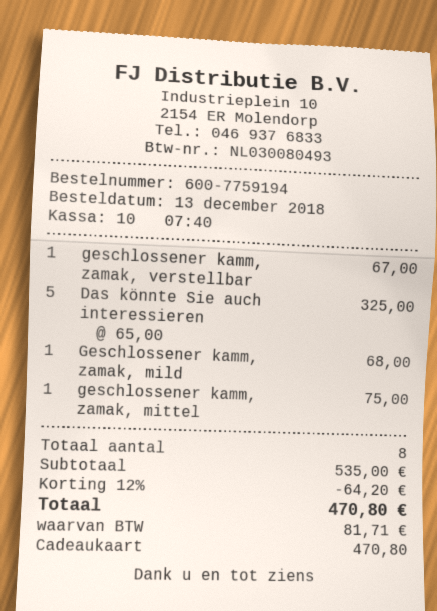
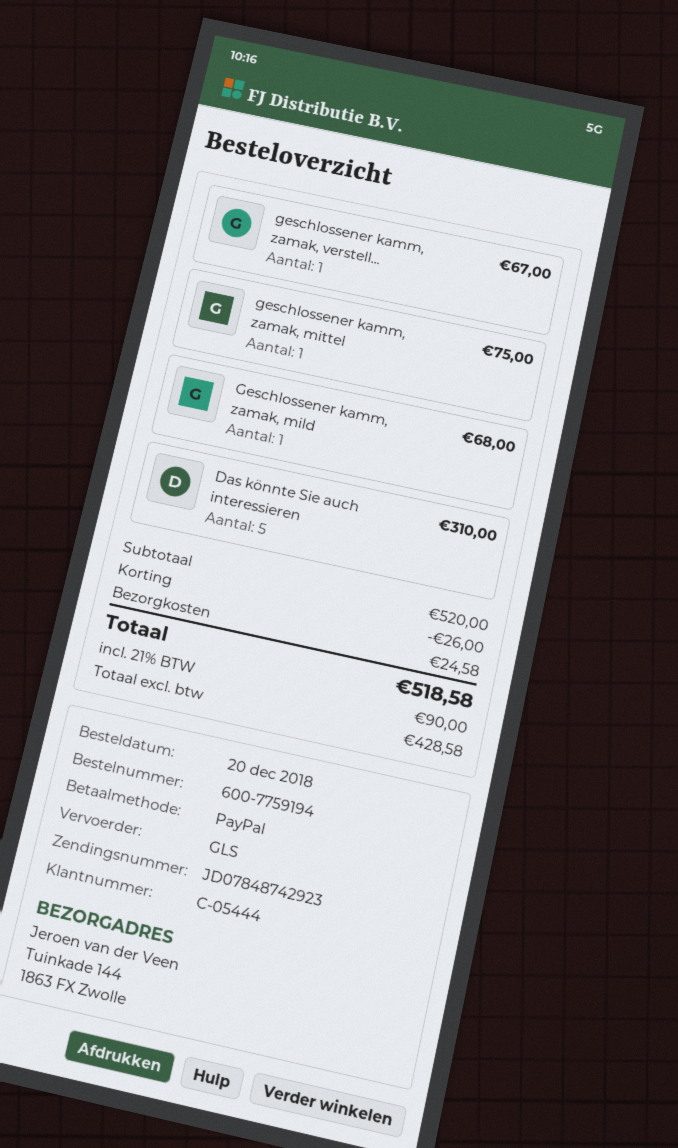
order date: 2018-12-13 -> 2018-12-20
payment method: gift card -> PayPal
Das könnte Sie auch interessieren: 5 for 325.00 -> 5 for 310.00
subtotal: 535.00 -> 520.00
discount: 64.20 -> 26.00
shipping: none -> 24.58
tax: 81.71 -> 90.00
total: 470.80 -> 518.58

